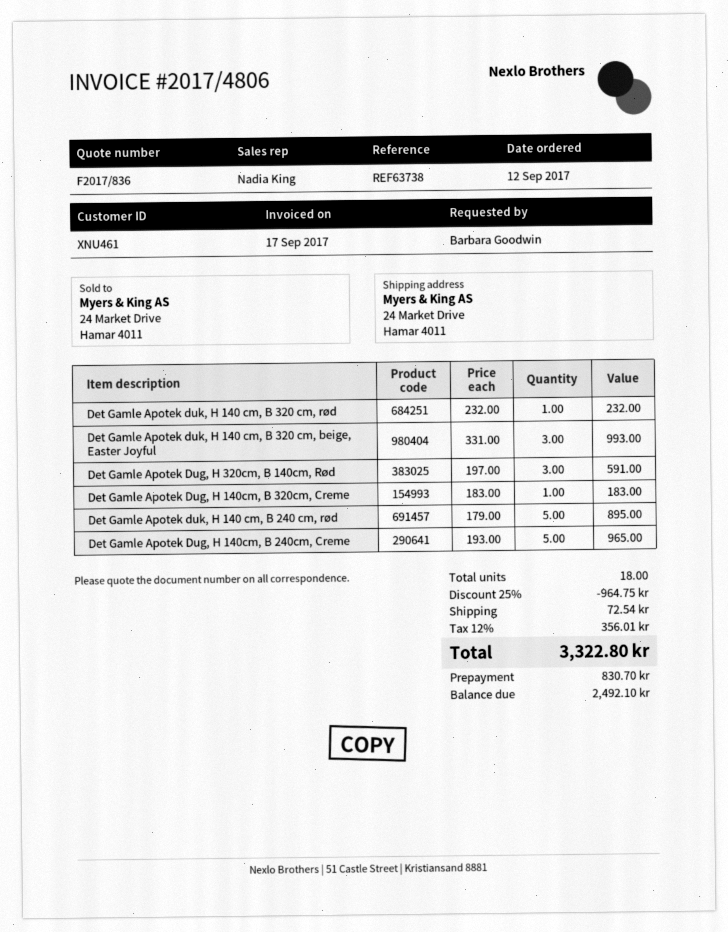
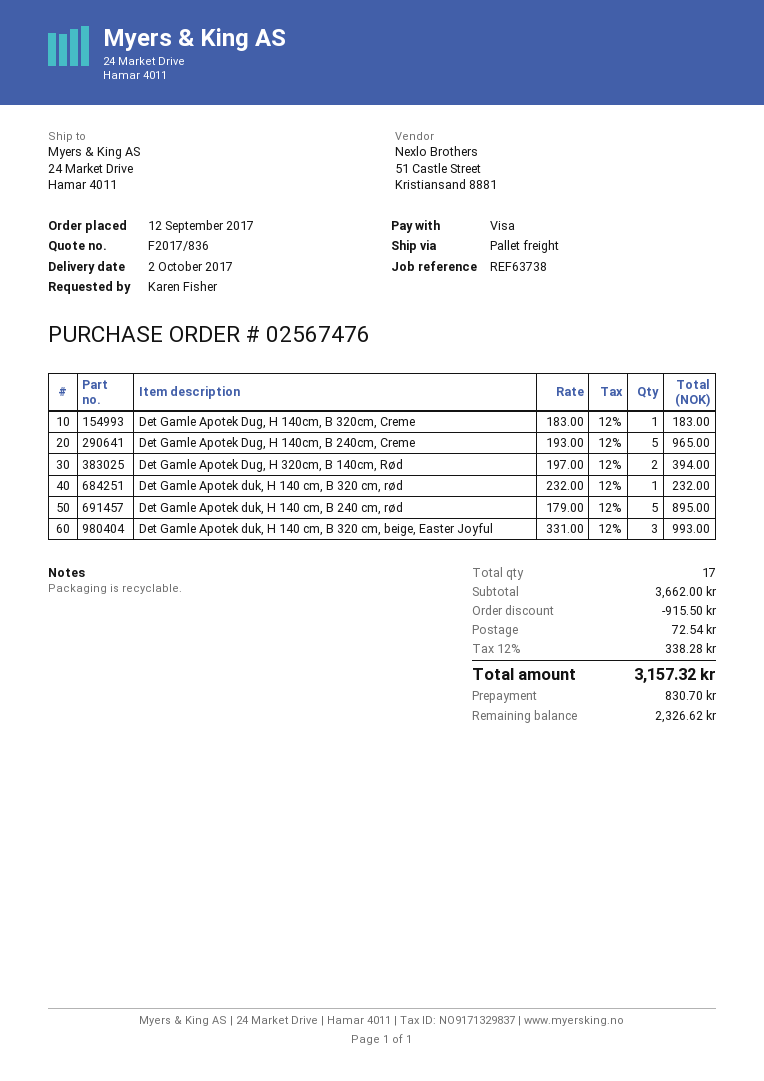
ordered by: Barbara Goodwin -> Karen Fisher
Det Gamle Apotek Dug, H 320cm, B 140cm, Rød: 3 x 197.00 = 591.00 -> 2 x 197.00 = 394.00
total quantity: 18 -> 17
discount: 964.75 -> 915.50
tax: 12% = 356.01 -> 12% = 338.28
total: 3322.80 -> 3157.32
balance: 2492.10 -> 2326.62

